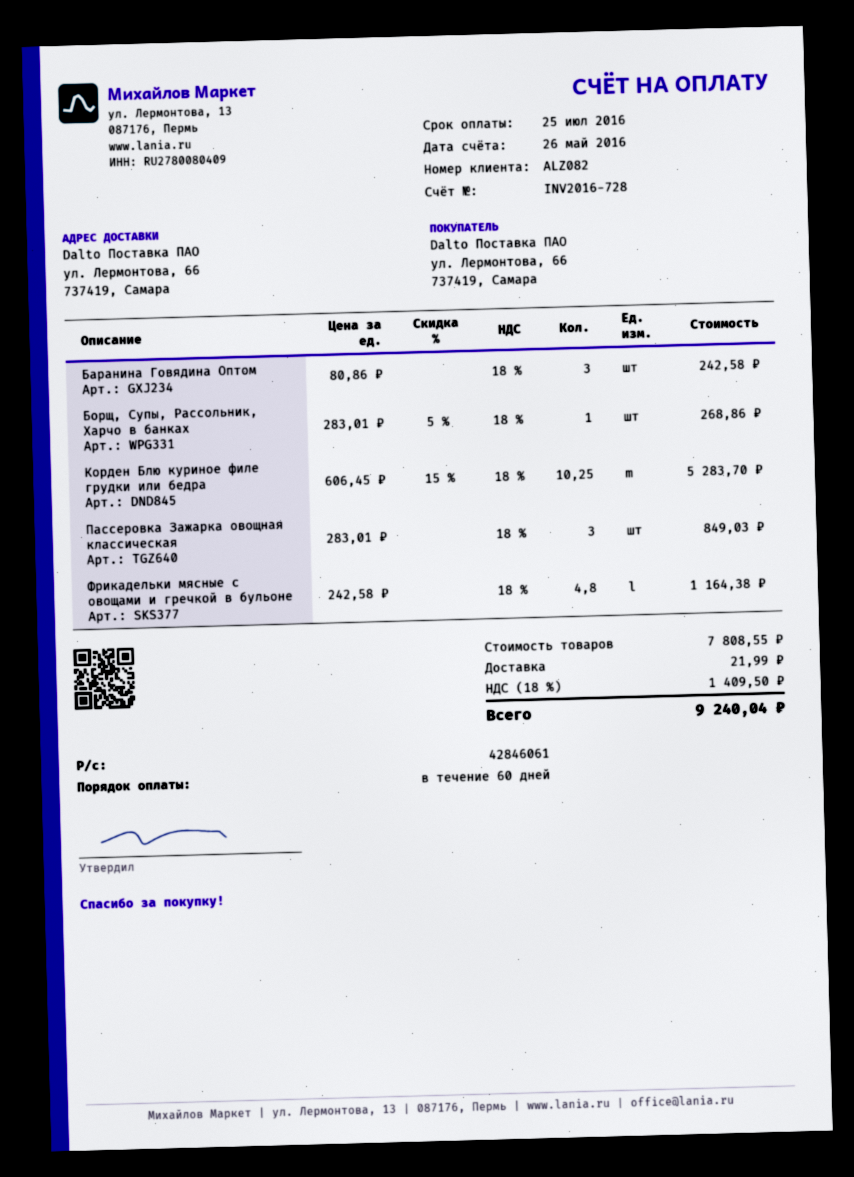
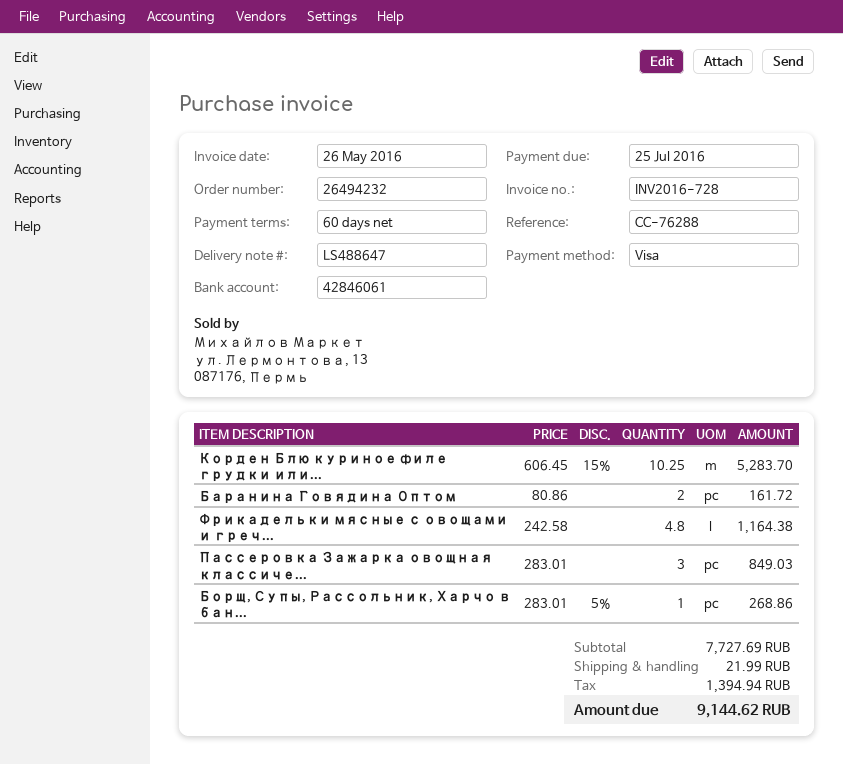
Баранина Говядина Оптом: 3 x 80.86 = 242.58 -> 2 x 80.86 = 161.72
subtotal: 7808.55 -> 7727.69
tax: 1409.50 -> 1394.94
total: 9240.04 -> 9144.62

